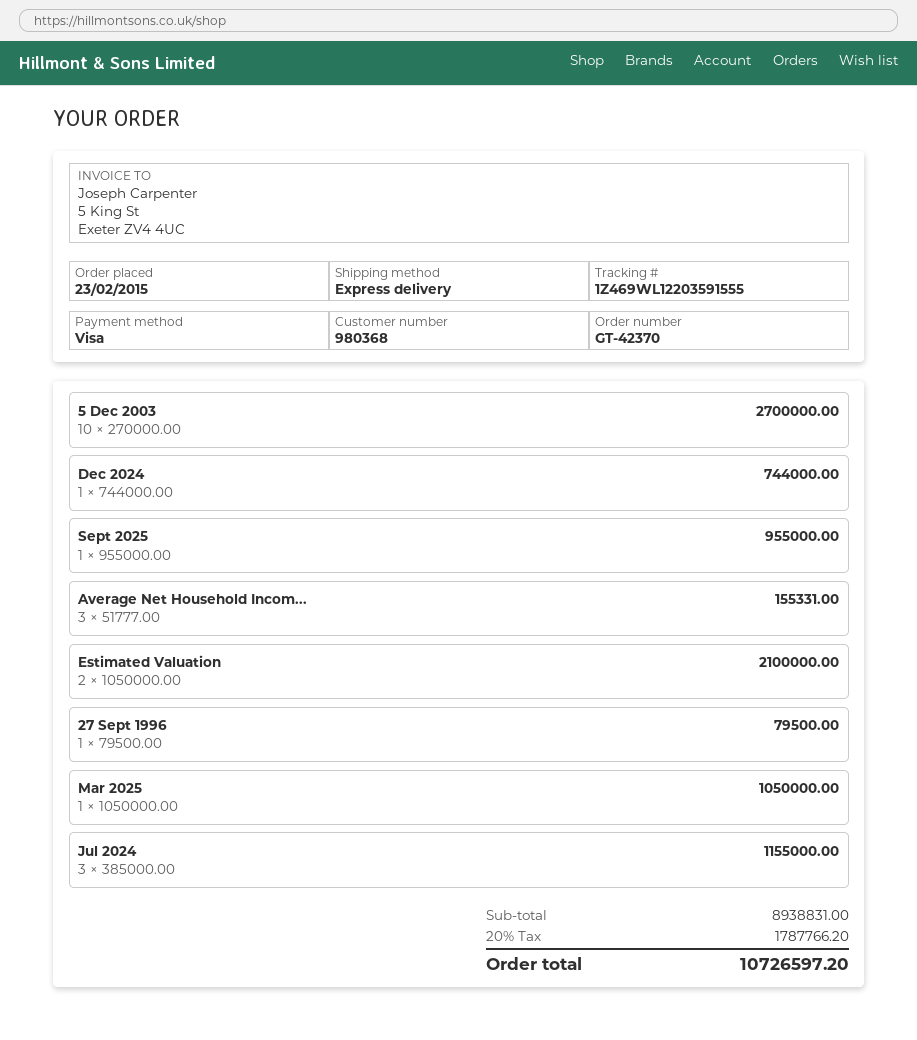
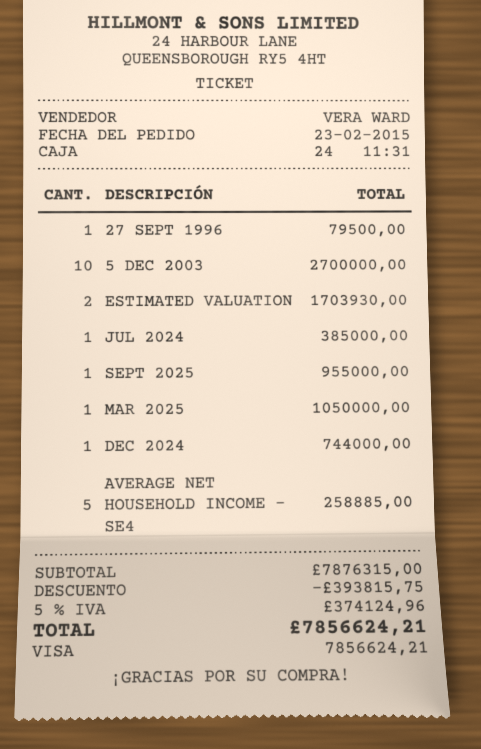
Average Net Household Incom...: 3 for 155331.00 -> 5 for 258885.00
Estimated Valuation: 2 for 2100000.00 -> 2 for 1703930.00
Jul 2024: 3 for 1155000.00 -> 1 for 385000.00
subtotal: 8938831.00 -> 7876315.00
discount: none -> 393815.75
tax: 20% = 1787766.20 -> 5% = 374124.96
total: 10726597.20 -> 7856624.21

